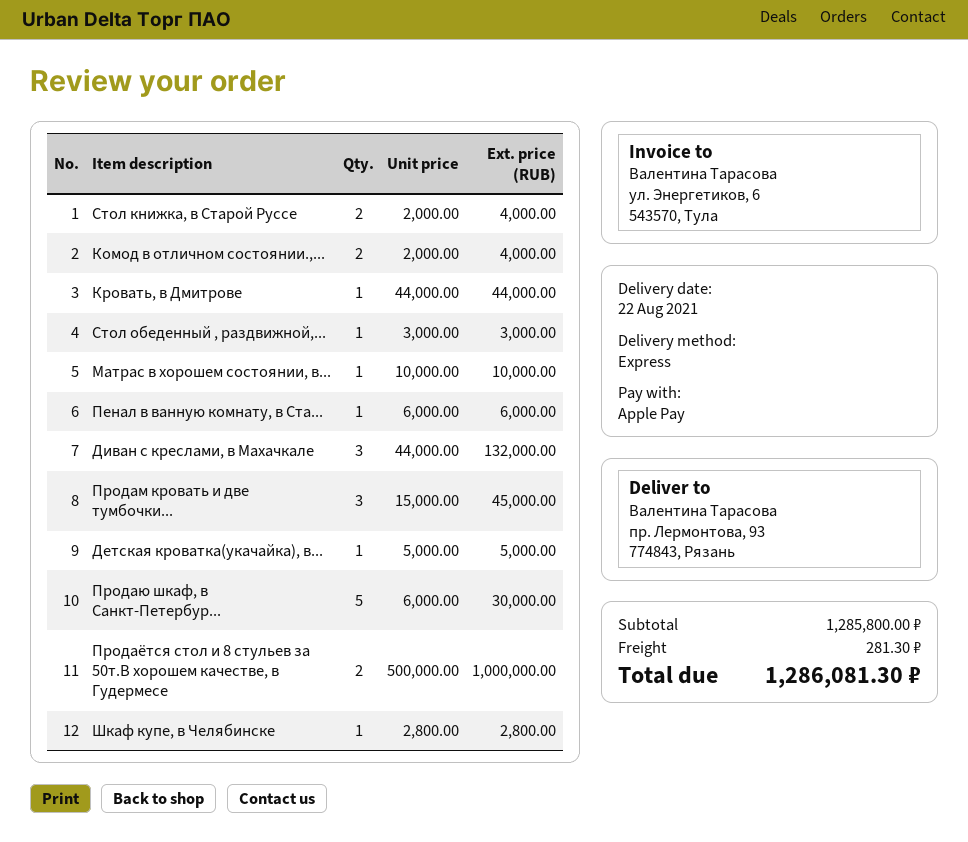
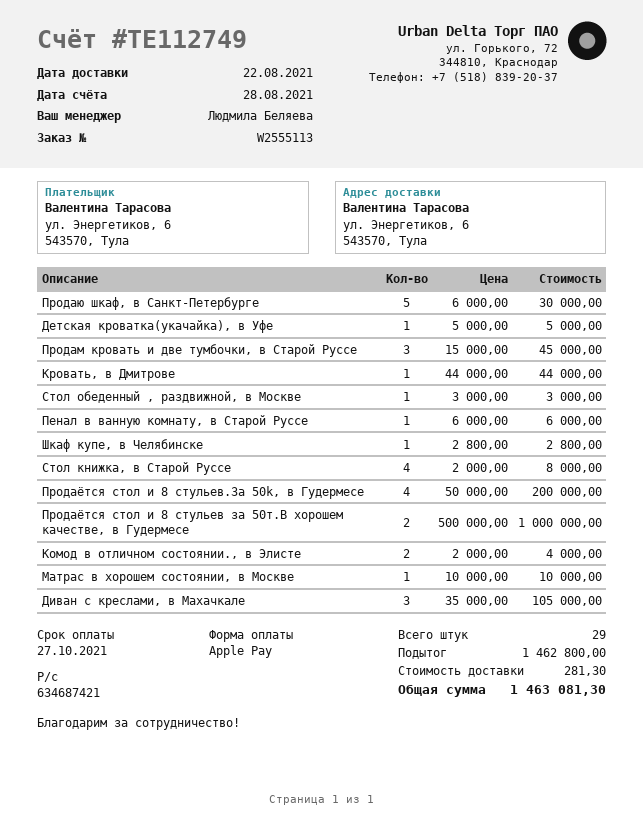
ship to: пр. Лермонтова, 93, 774843, Рязань -> ул. Энергетиков, 6, 543570, Тула
Стол книжка, в Старой Руссе: 2 x 2000.00 = 4000.00 -> 4 x 2000.00 = 8000.00
Диван с креслами, в Махачкале: 3 x 44000.00 = 132000.00 -> 3 x 35000.00 = 105000.00
Продаётся стол и 8 стульев.За 50k, в Гудермесе: none -> 4 x 50000.00 = 200000.00
subtotal: 1285800.00 -> 1462800.00
total: 1286081.30 -> 1463081.30

